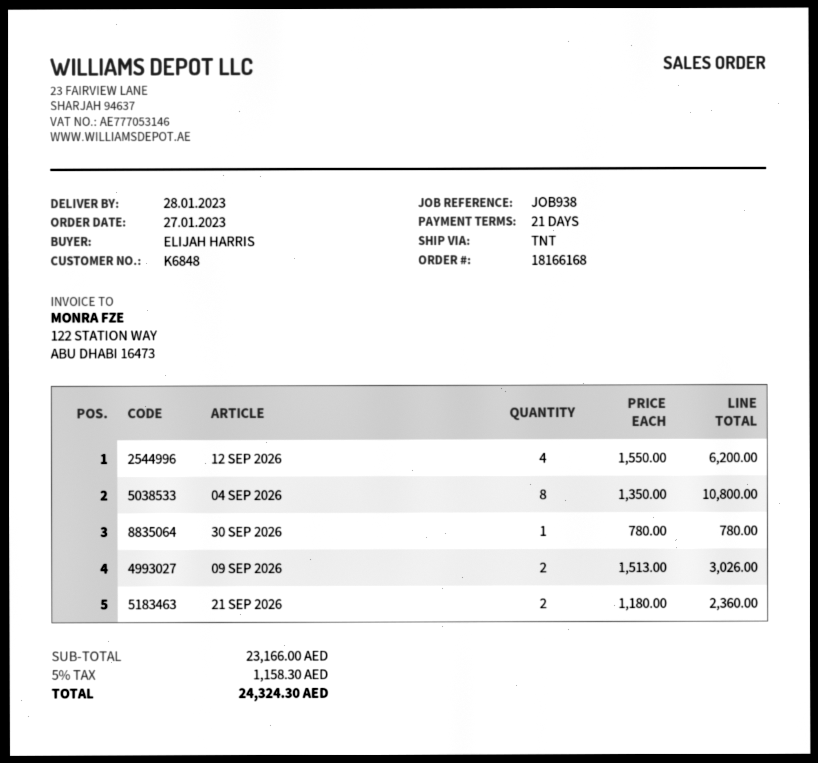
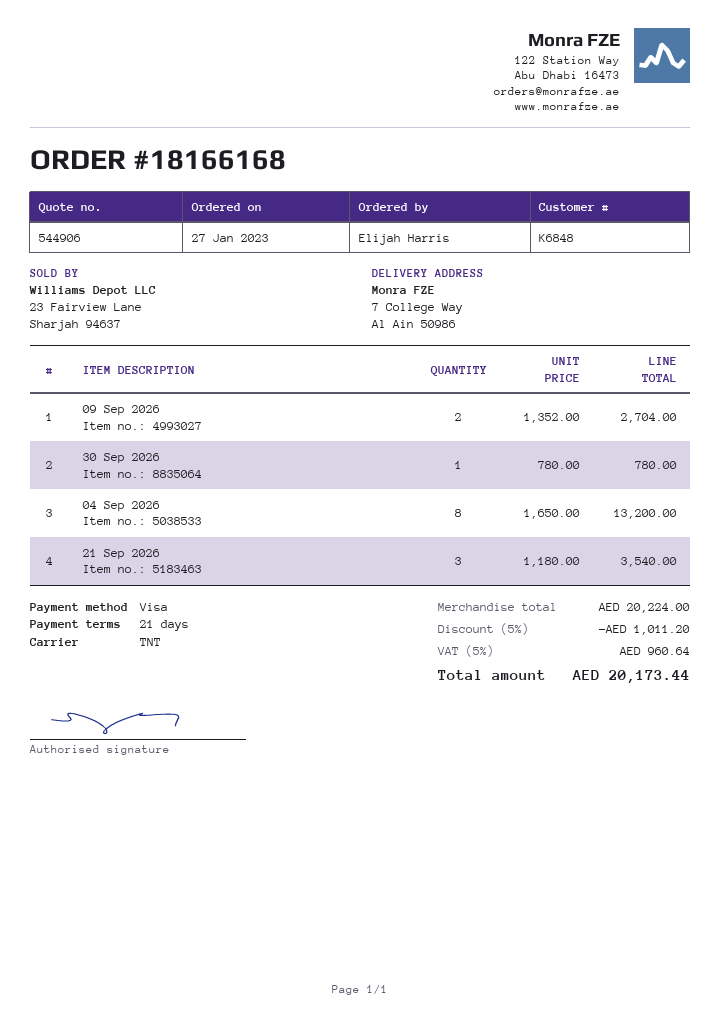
12 SEP 2026: 4 x 1550.00 = 6200.00 -> none
04 SEP 2026: 8 x 1350.00 = 10800.00 -> 8 x 1650.00 = 13200.00
09 SEP 2026: 2 x 1513.00 = 3026.00 -> 2 x 1352.00 = 2704.00
21 SEP 2026: 2 x 1180.00 = 2360.00 -> 3 x 1180.00 = 3540.00
subtotal: 23166.00 -> 20224.00
discount: none -> 5% = 1011.20
tax: 5% = 1158.30 -> 5% = 960.64
total: 24324.30 -> 20173.44

